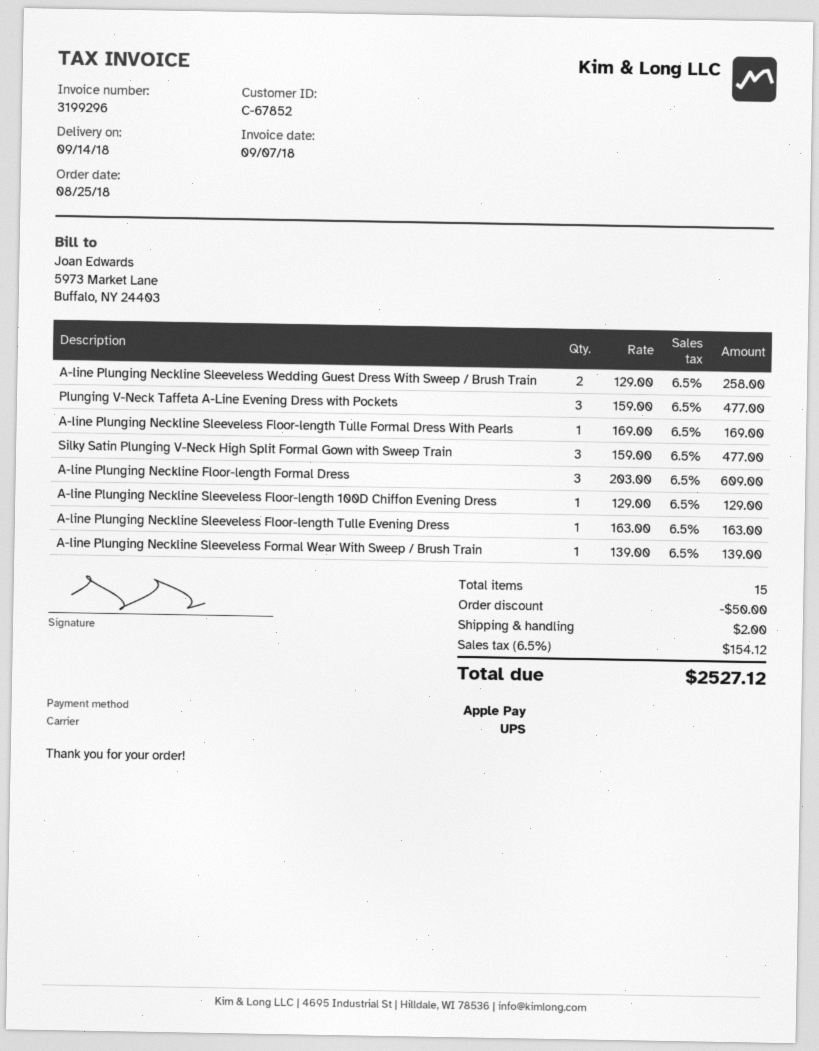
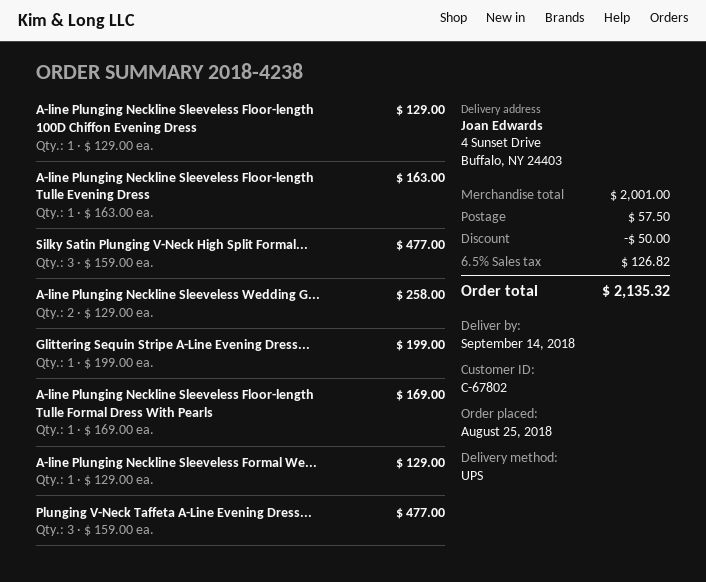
customer number: C-67852 -> C-67802
A-line Plunging Neckline Floor-length Formal Dress: 3 x 203.00 = 609.00 -> none
A-line Plunging Neckline Sleeveless Formal Wear With Sweep / Brush Train: 1 x 139.00 = 139.00 -> 1 x 129.00 = 129.00
Glittering Sequin Stripe A-Line Evening Dress...: none -> 1 x 199.00 = 199.00
shipping: 2.00 -> 57.50
tax: 6.5% = 154.12 -> 6.5% = 126.82
total: 2527.12 -> 2135.32

